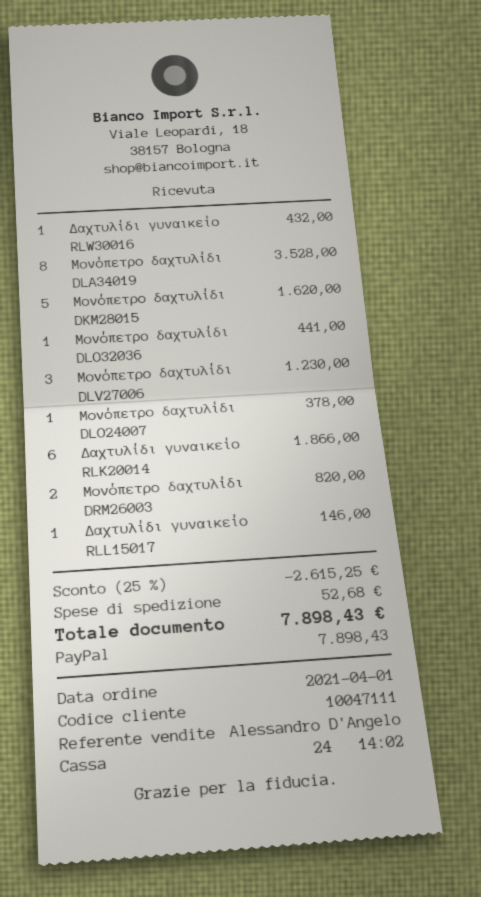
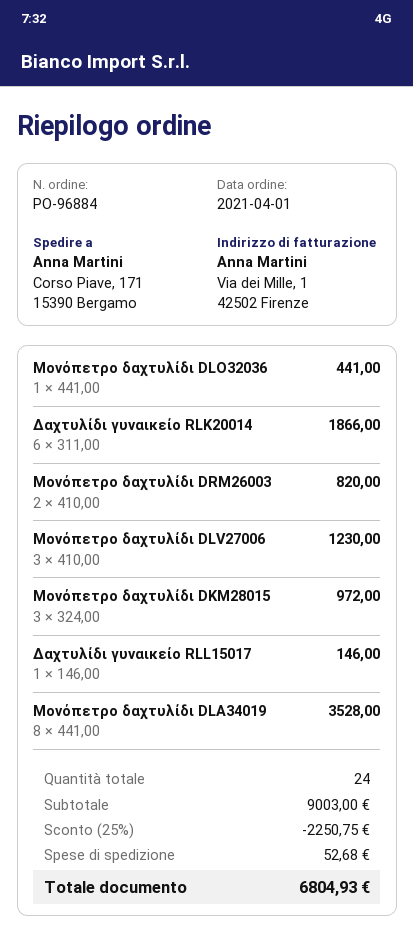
Δαχτυλίδι γυναικείο RLW30016: 1 for 432.00 -> none
Μονόπετρο δαχτυλίδι DKM28015: 5 for 1620.00 -> 3 for 972.00
Μονόπετρο δαχτυλίδι DLO24007: 1 for 378.00 -> none
discount: 25% = 2615.25 -> 25% = 2250.75
total: 7898.43 -> 6804.93

